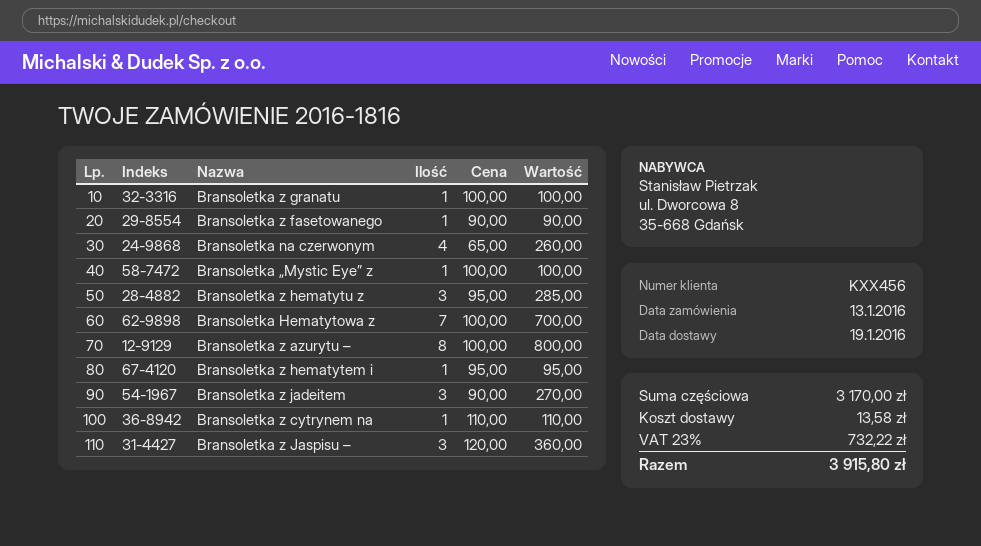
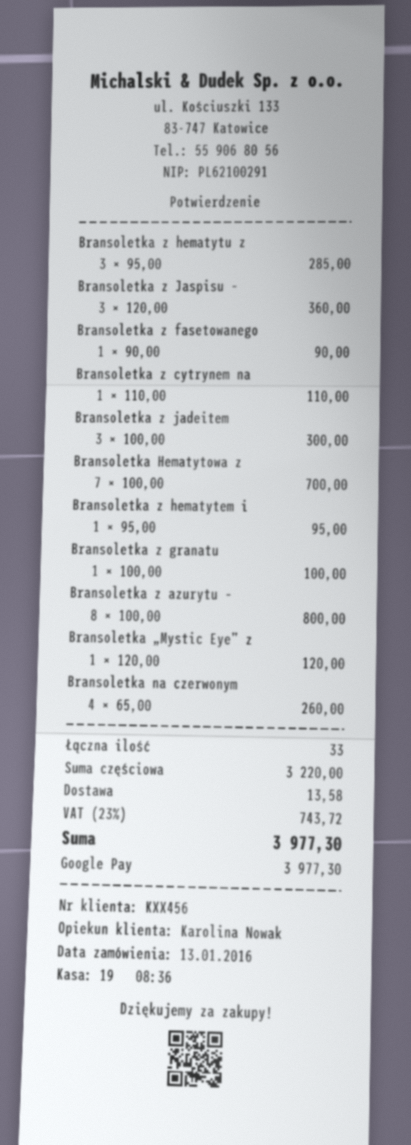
Bransoletka „Mystic Eye” z: 1 x 100.00 = 100.00 -> 1 x 120.00 = 120.00
Bransoletka z jadeitem: 3 x 90.00 = 270.00 -> 3 x 100.00 = 300.00
subtotal: 3170.00 -> 3220.00
tax: 23% = 732.22 -> 23% = 743.72
total: 3915.80 -> 3977.30

